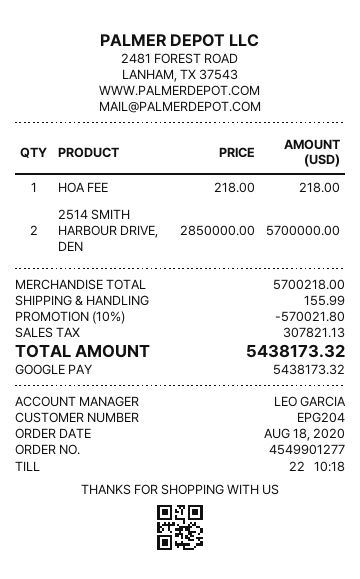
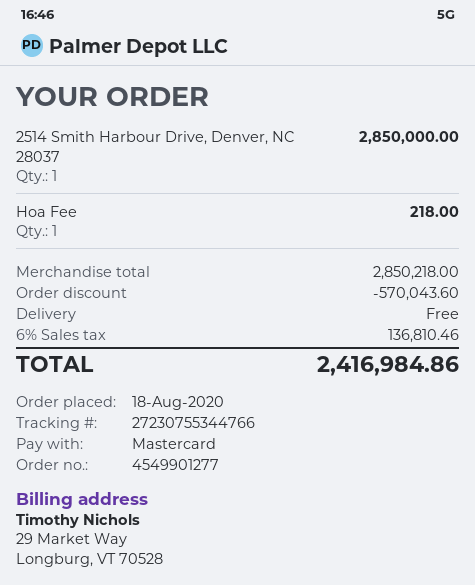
payment method: Google Pay -> Mastercard
2514 SMITH HARBOUR DRIVE, DEN: 2 for 5700000.00 -> 1 for 2850000.00
subtotal: 5700218.00 -> 2850218.00
discount: 570021.80 -> 570043.60
shipping: 155.99 -> 0.00
tax: 307821.13 -> 136810.46
total: 5438173.32 -> 2416984.86

